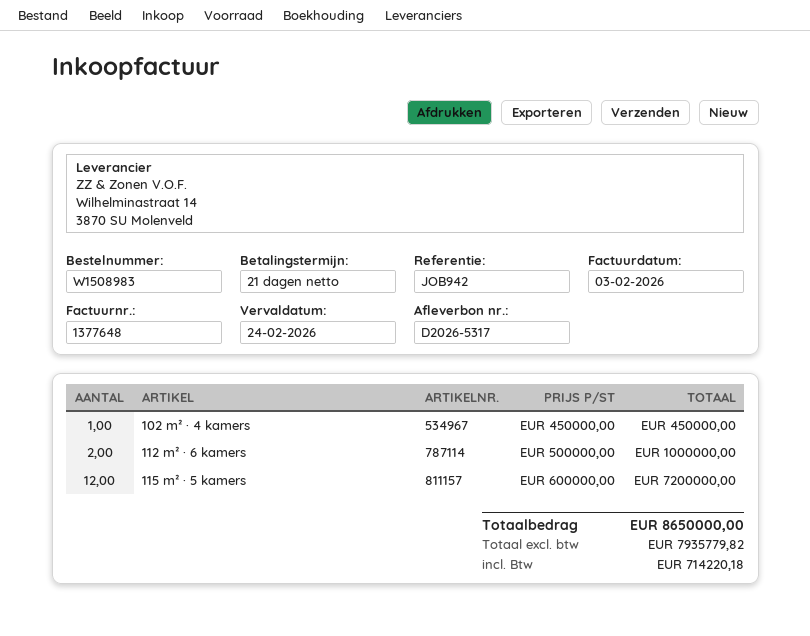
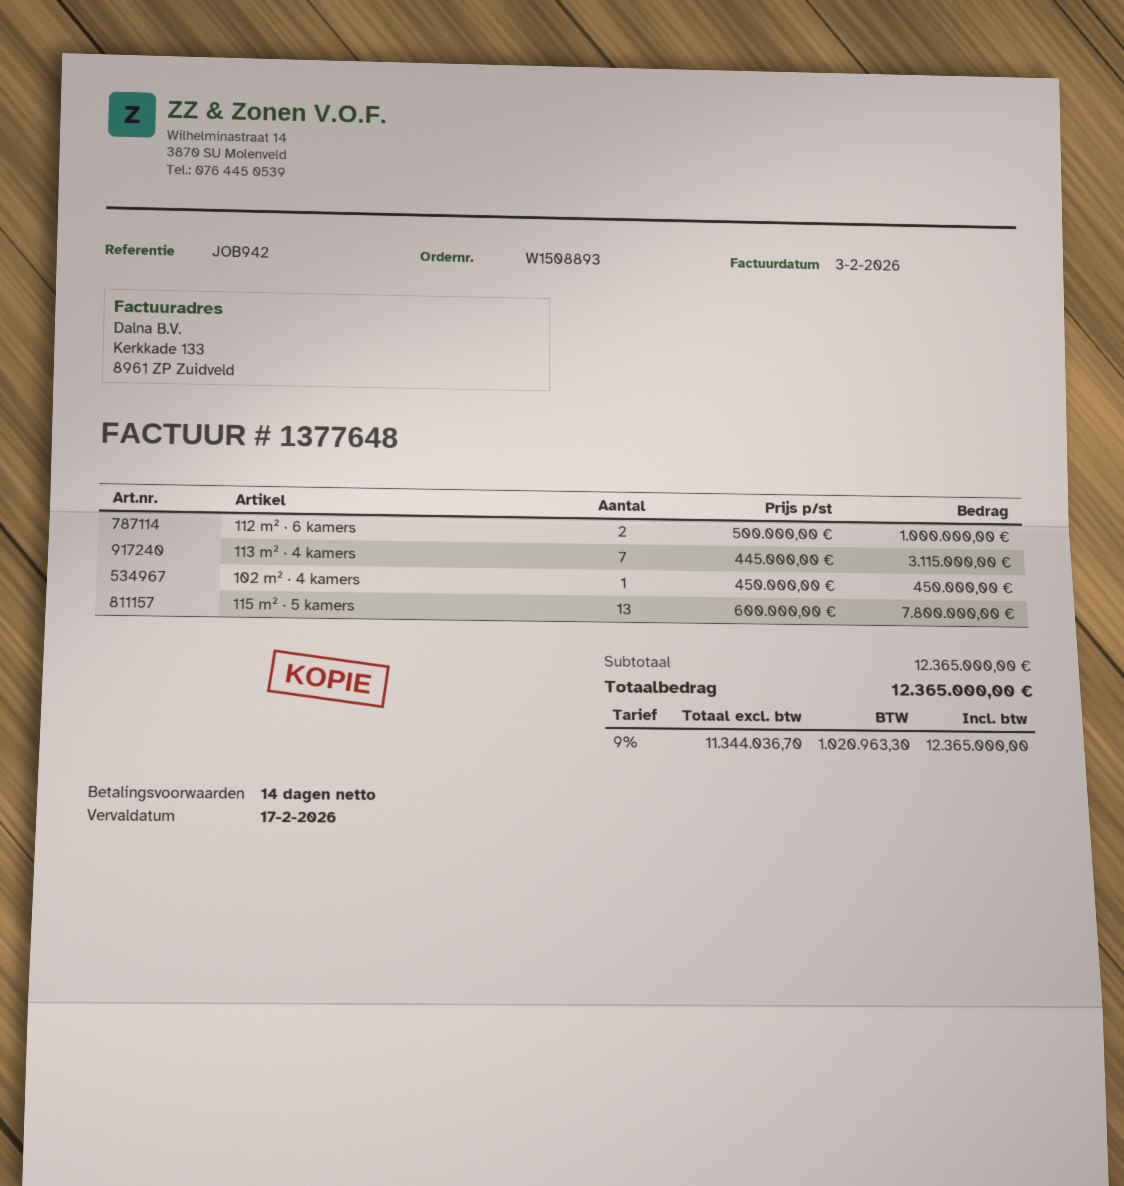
order number: W1508983 -> W1508893
payment terms: 21 days -> 14 days
due date: 2026-02-24 -> 2026-02-17
115 m² · 5 kamers: 12 x 600000.00 = 7200000.00 -> 13 x 600000.00 = 7800000.00
113 m² · 4 kamers: none -> 7 x 445000.00 = 3115000.00
net: 7935779.82 -> 11344036.70
tax: 714220.18 -> 1020963.30
total: 8650000.00 -> 12365000.00

